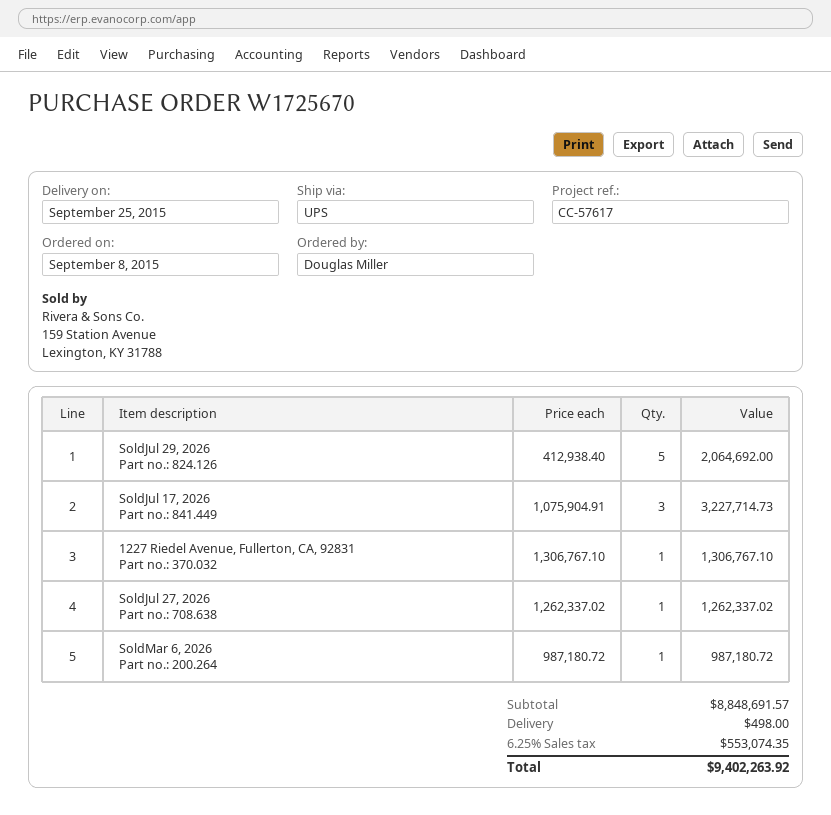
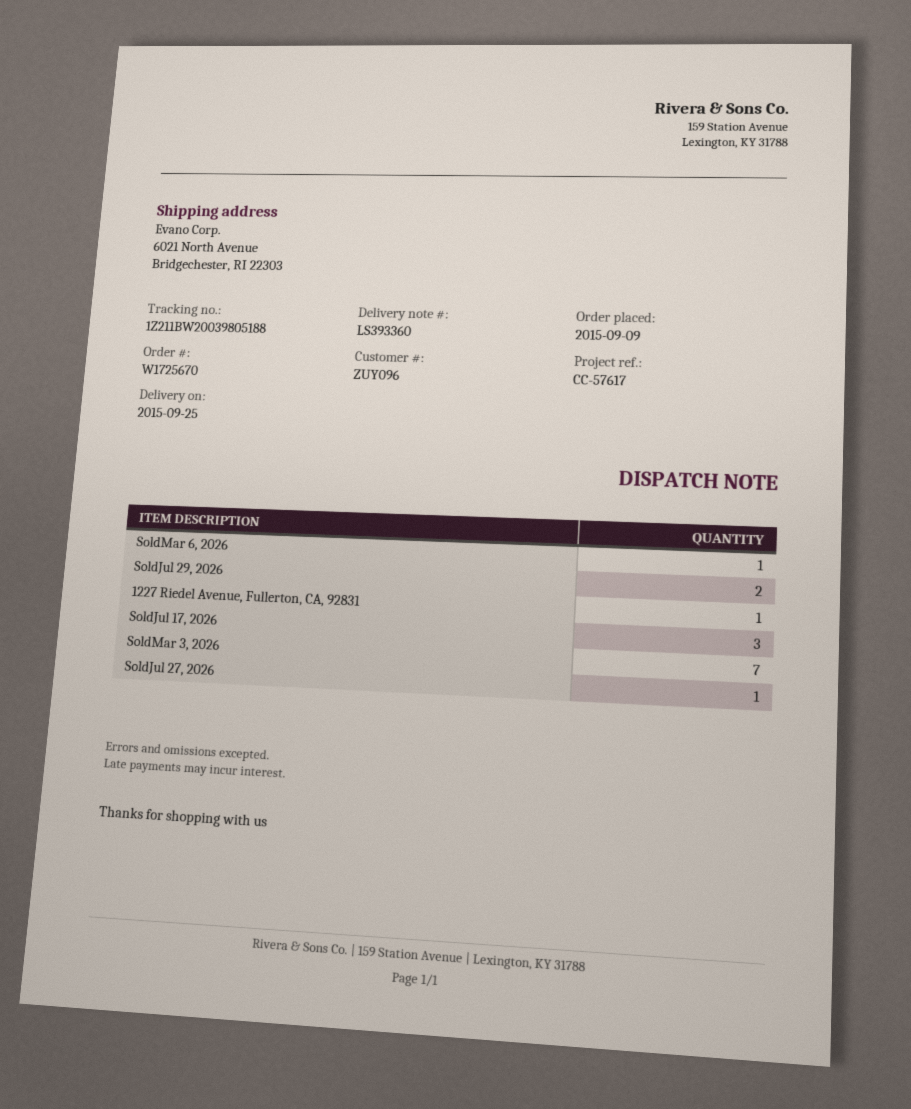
order date: 2015-09-08 -> 2015-09-09
SoldJul 29, 2026: 5 -> 2
SoldMar 3, 2026: none -> 7

